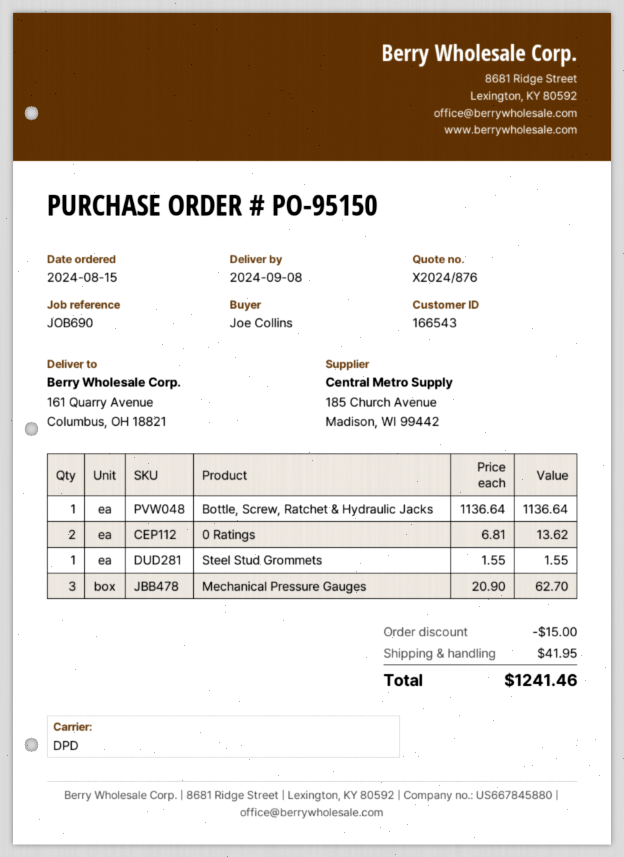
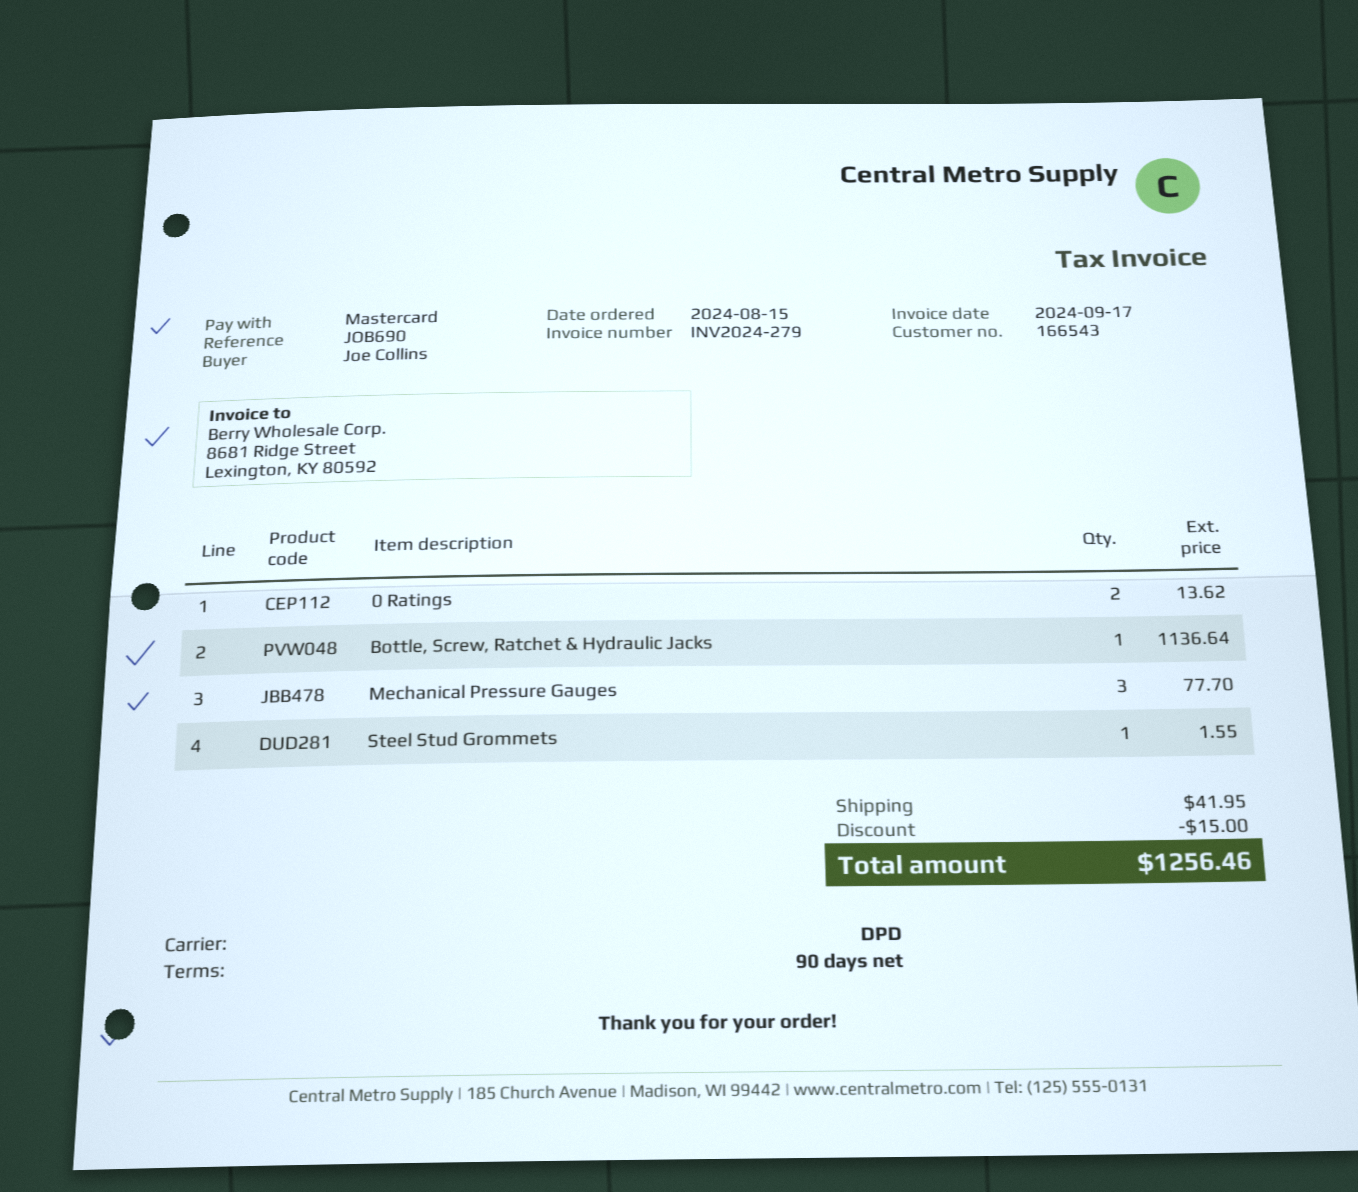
Mechanical Pressure Gauges: 3 for 62.70 -> 3 for 77.70
total: 1241.46 -> 1256.46

